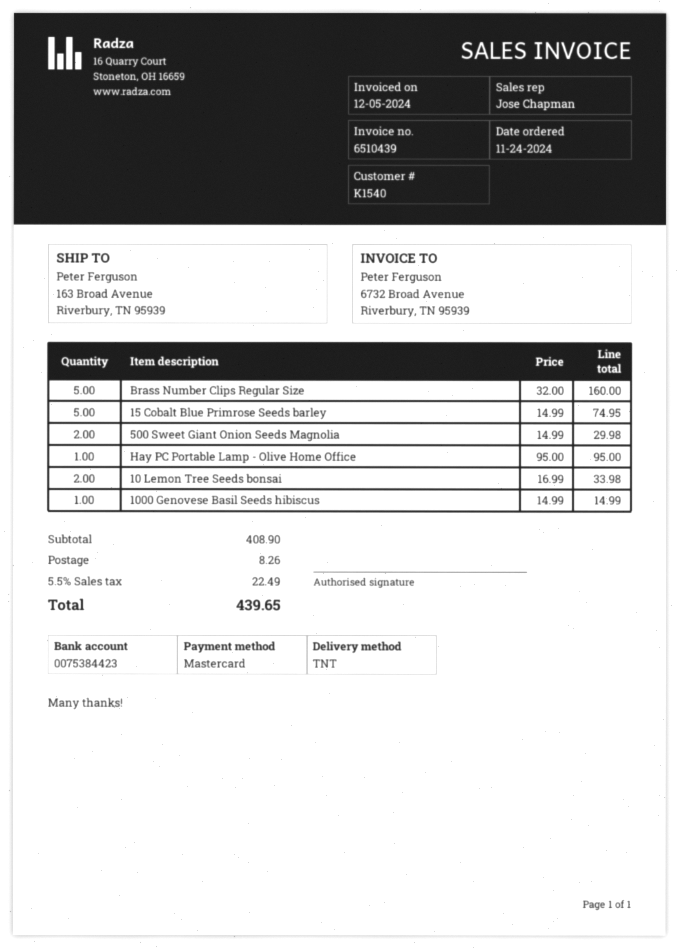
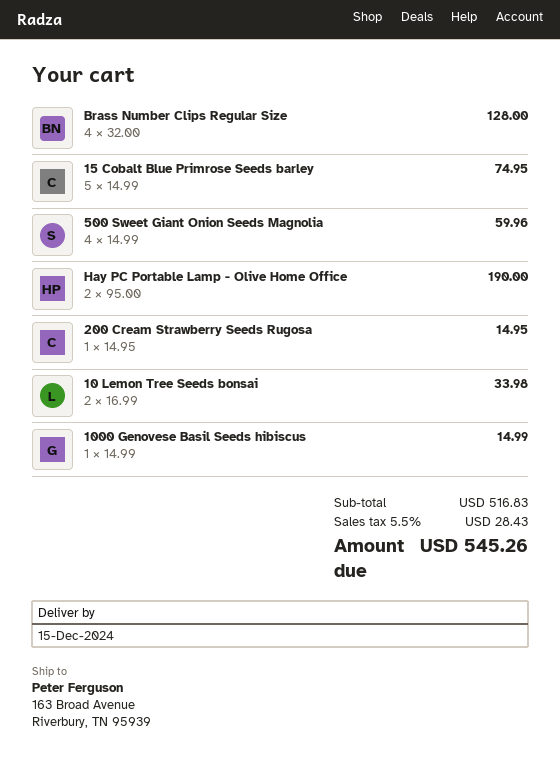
Brass Number Clips Regular Size: 5 x 32.00 = 160.00 -> 4 x 32.00 = 128.00
500 Sweet Giant Onion Seeds Magnolia: 2 x 14.99 = 29.98 -> 4 x 14.99 = 59.96
Hay PC Portable Lamp - Olive Home Office: 1 x 95.00 = 95.00 -> 2 x 95.00 = 190.00
200 Cream Strawberry Seeds Rugosa: none -> 1 x 14.95 = 14.95
subtotal: 408.90 -> 516.83
shipping: 8.26 -> none
tax: 5.5% = 22.49 -> 5.5% = 28.43
total: 439.65 -> 545.26

